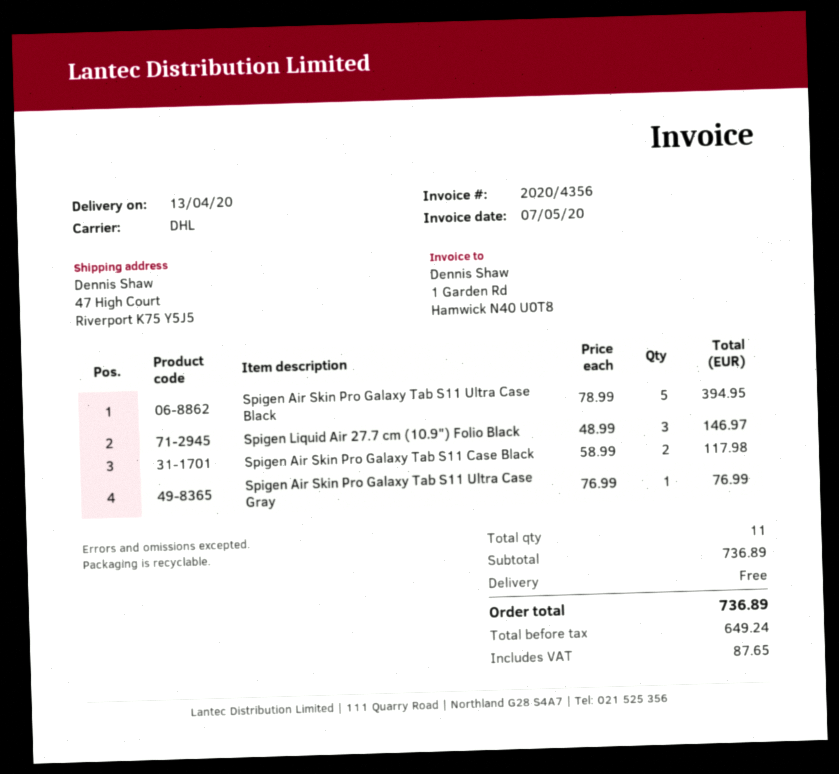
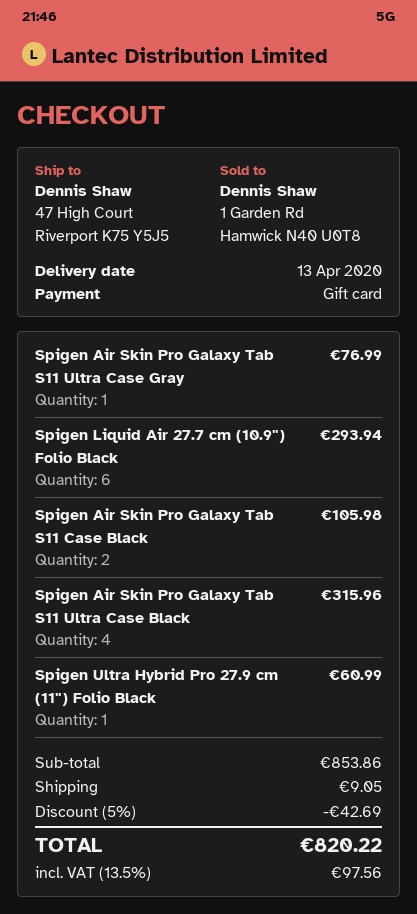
Spigen Air Skin Pro Galaxy Tab S11 Ultra Case Black: 5 for 394.95 -> 4 for 315.96
Spigen Liquid Air 27.7 cm (10.9") Folio Black: 3 for 146.97 -> 6 for 293.94
Spigen Air Skin Pro Galaxy Tab S11 Case Black: 2 for 117.98 -> 2 for 105.98
Spigen Ultra Hybrid Pro 27.9 cm (11") Folio Black: none -> 1 for 60.99
subtotal: 736.89 -> 853.86
discount: none -> 5% = 42.69
shipping: 0.00 -> 9.05
tax: 87.65 -> 97.56
total: 736.89 -> 820.22

